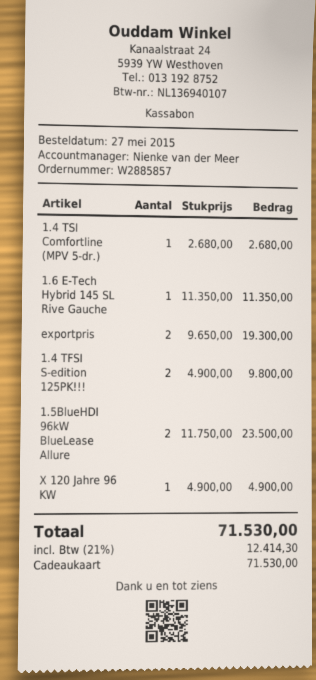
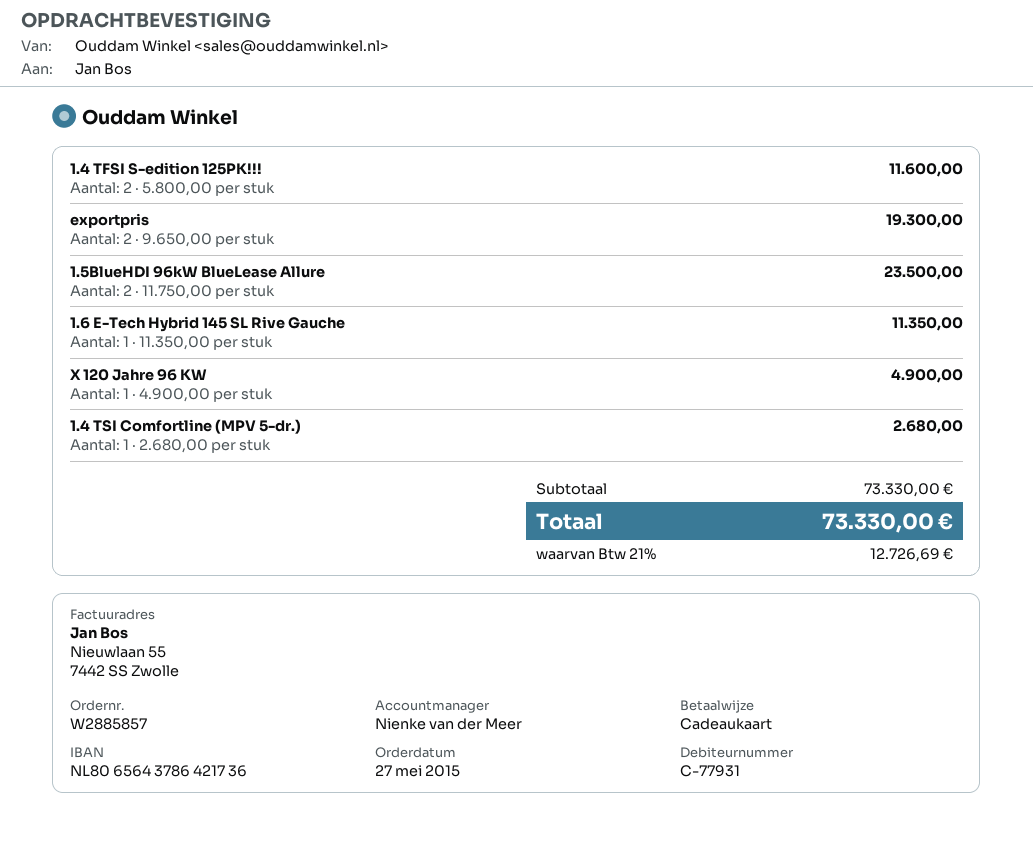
1.4 TFSI S-edition 125PK!!!: 2 x 4900.00 = 9800.00 -> 2 x 5800.00 = 11600.00
tax: 21% = 12414.30 -> 21% = 12726.69
total: 71530.00 -> 73330.00

